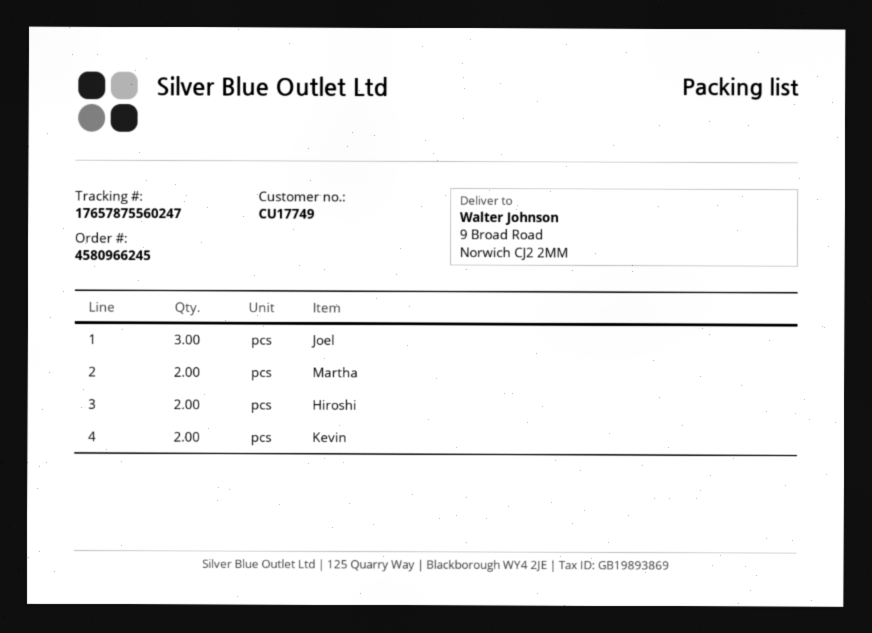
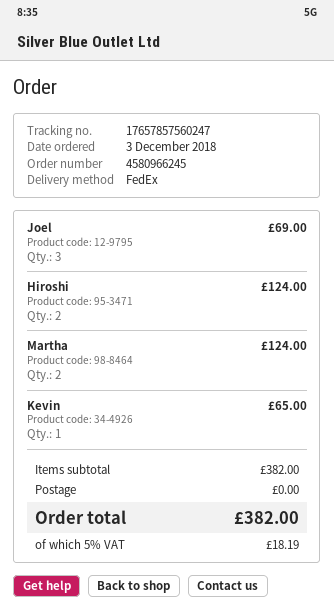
tracking number: 17657875560247 -> 17657857560247
Kevin: 2 -> 1

